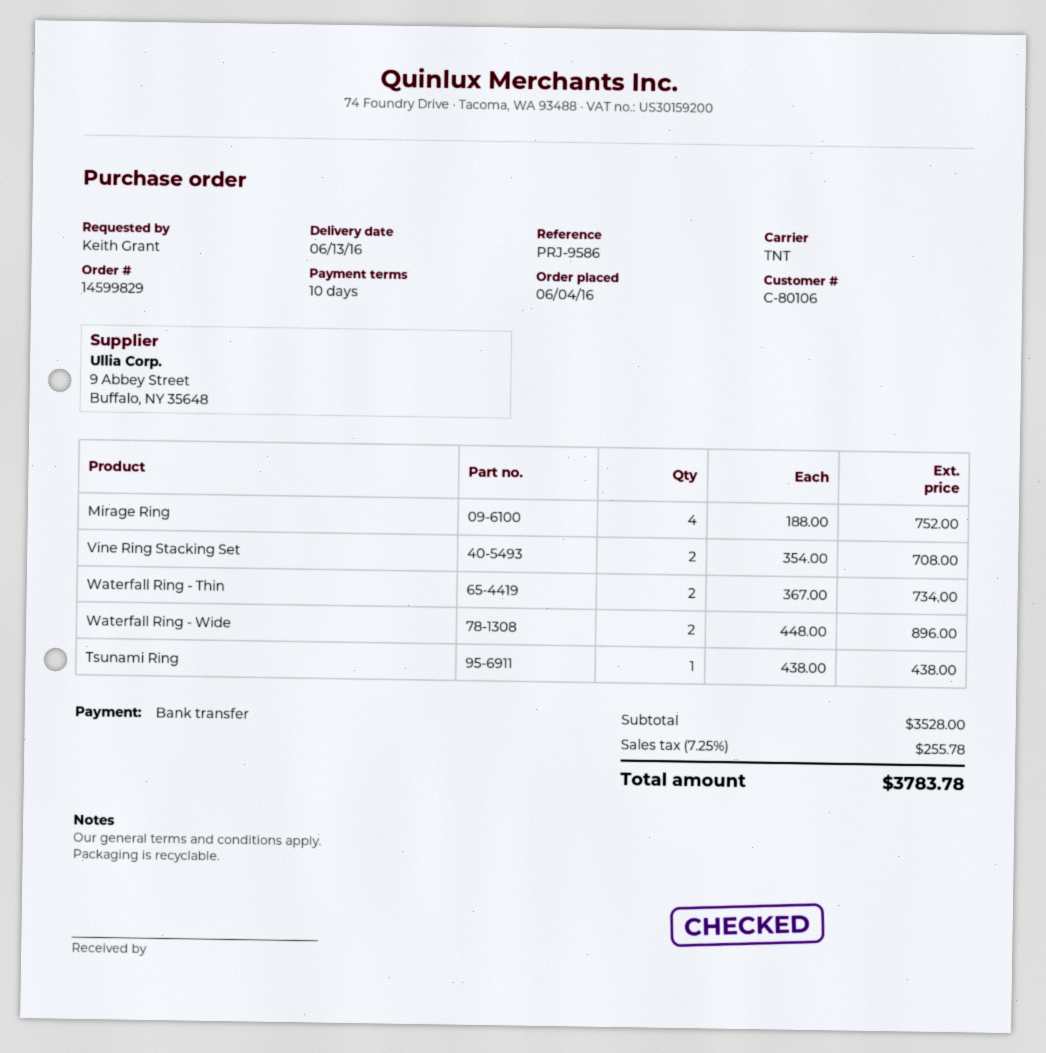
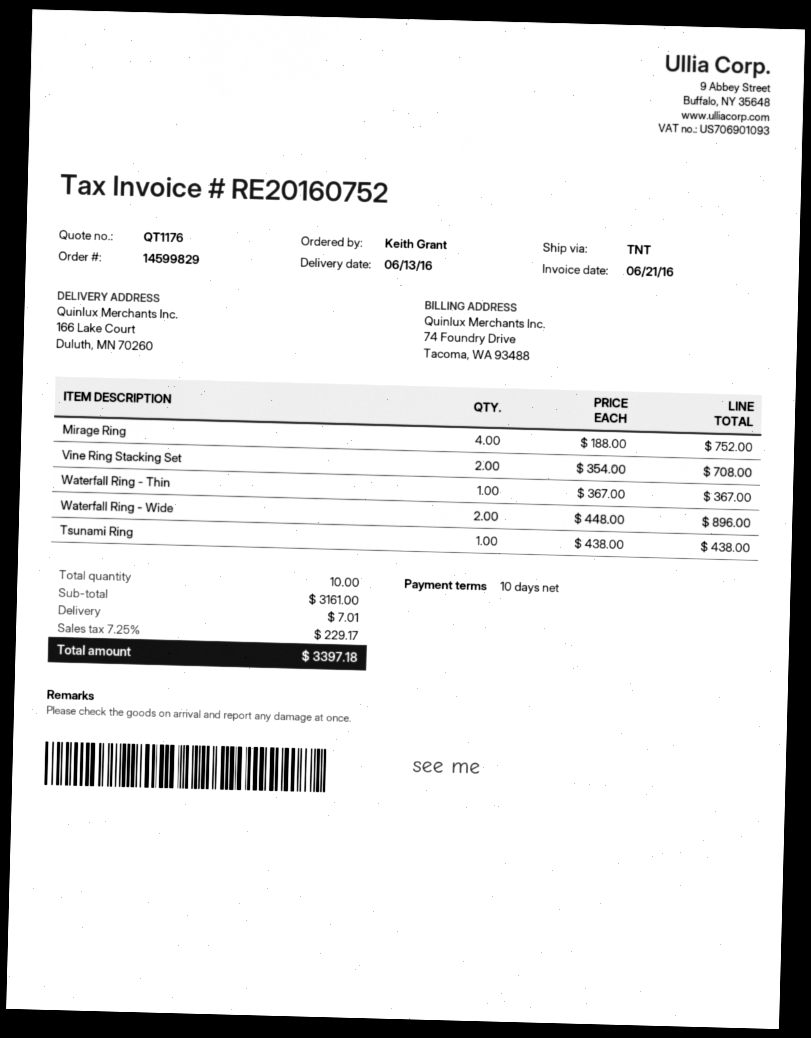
Waterfall Ring - Thin: 2 x 367.00 = 734.00 -> 1 x 367.00 = 367.00
subtotal: 3528.00 -> 3161.00
shipping: none -> 7.01
tax: 7.25% = 255.78 -> 7.25% = 229.17
total: 3783.78 -> 3397.18

